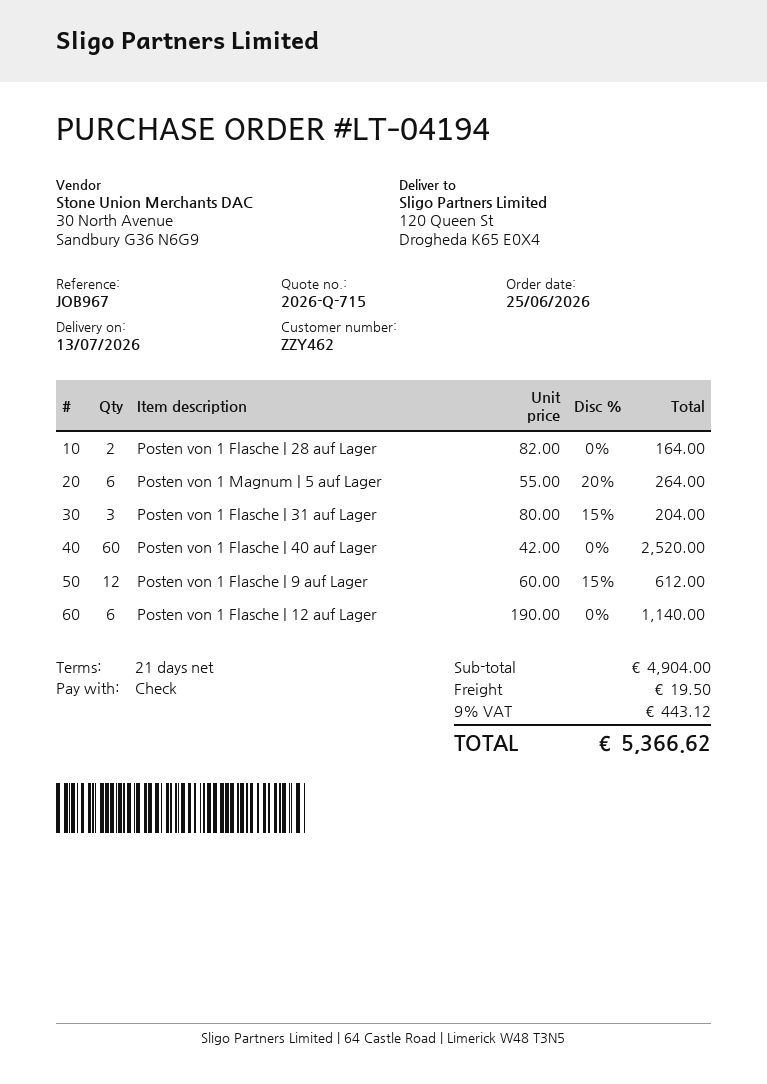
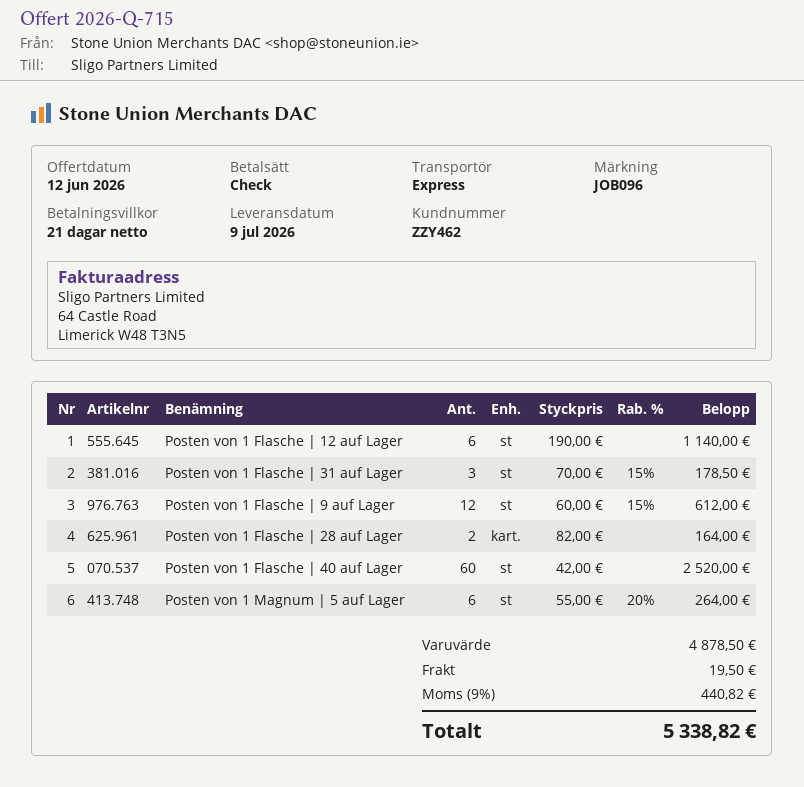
delivery date: 2026-07-13 -> 2026-07-09
reference: JOB967 -> JOB096
Posten von 1 Flasche | 31 auf Lager: 3 x 80.00 - 15% = 204.00 -> 3 x 70.00 - 15% = 178.50
subtotal: 4904.00 -> 4878.50
tax: 9% = 443.12 -> 9% = 440.82
total: 5366.62 -> 5338.82

